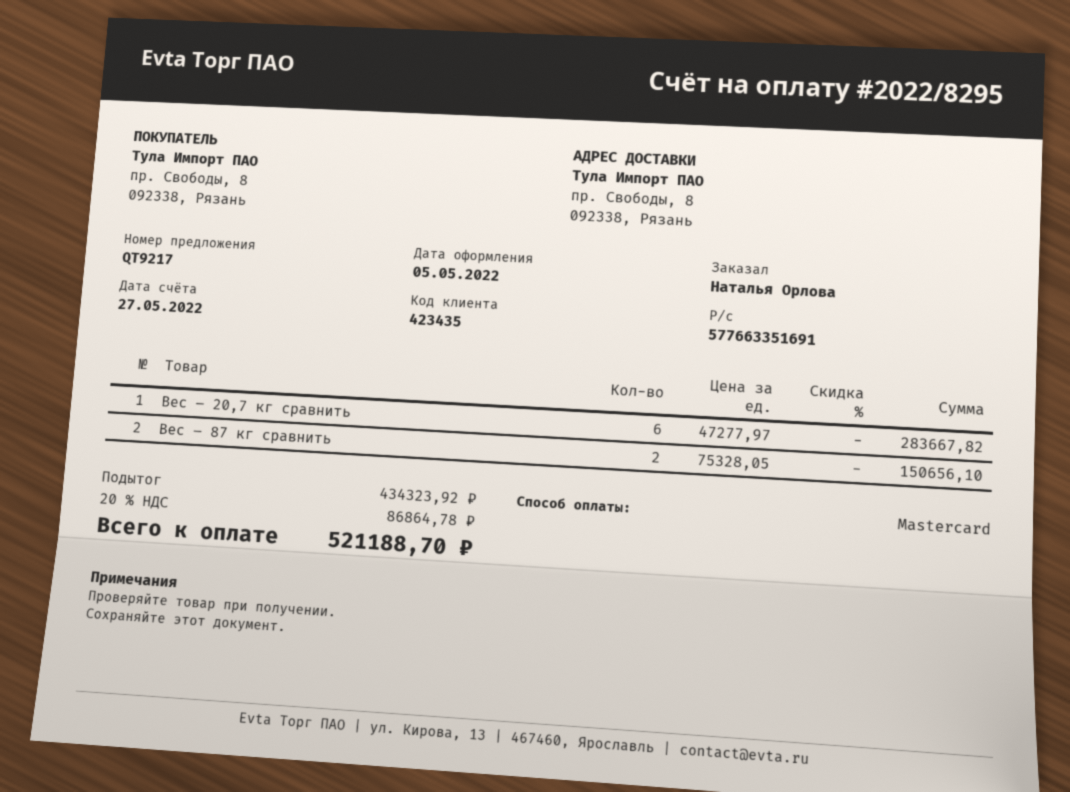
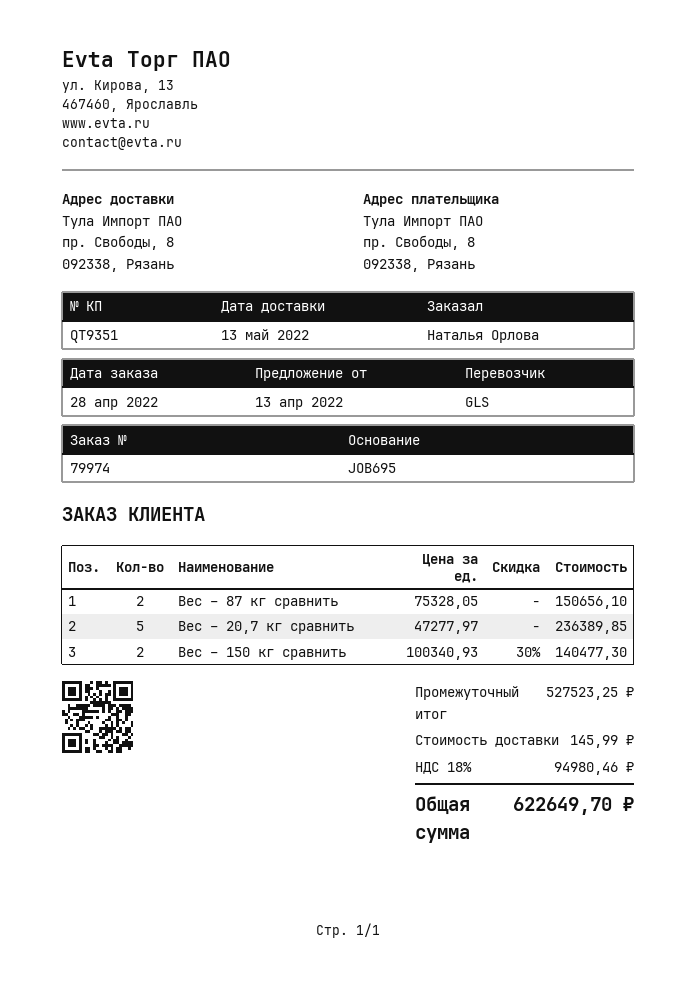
quote number: QT9217 -> QT9351
order date: 2022-05-05 -> 2022-04-28
Вес – 20,7 кг сравнить: 6 x 47277.97 = 283667.82 -> 5 x 47277.97 = 236389.85
Вес – 150 кг сравнить: none -> 2 x 100340.93 - 30% = 140477.30
subtotal: 434323.92 -> 527523.25
shipping: none -> 145.99
tax: 20% = 86864.78 -> 18% = 94980.46
total: 521188.70 -> 622649.70

